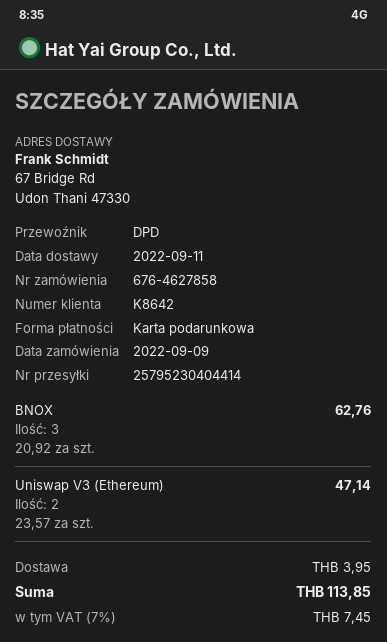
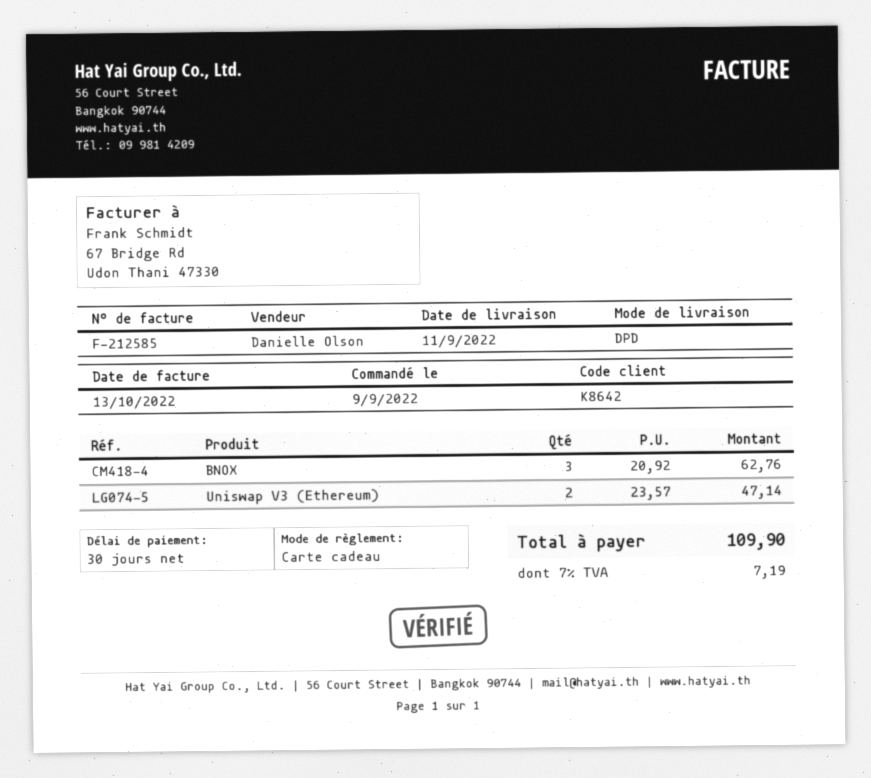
shipping: 3.95 -> none
tax: 7% = 7.45 -> 7% = 7.19
total: 113.85 -> 109.90

